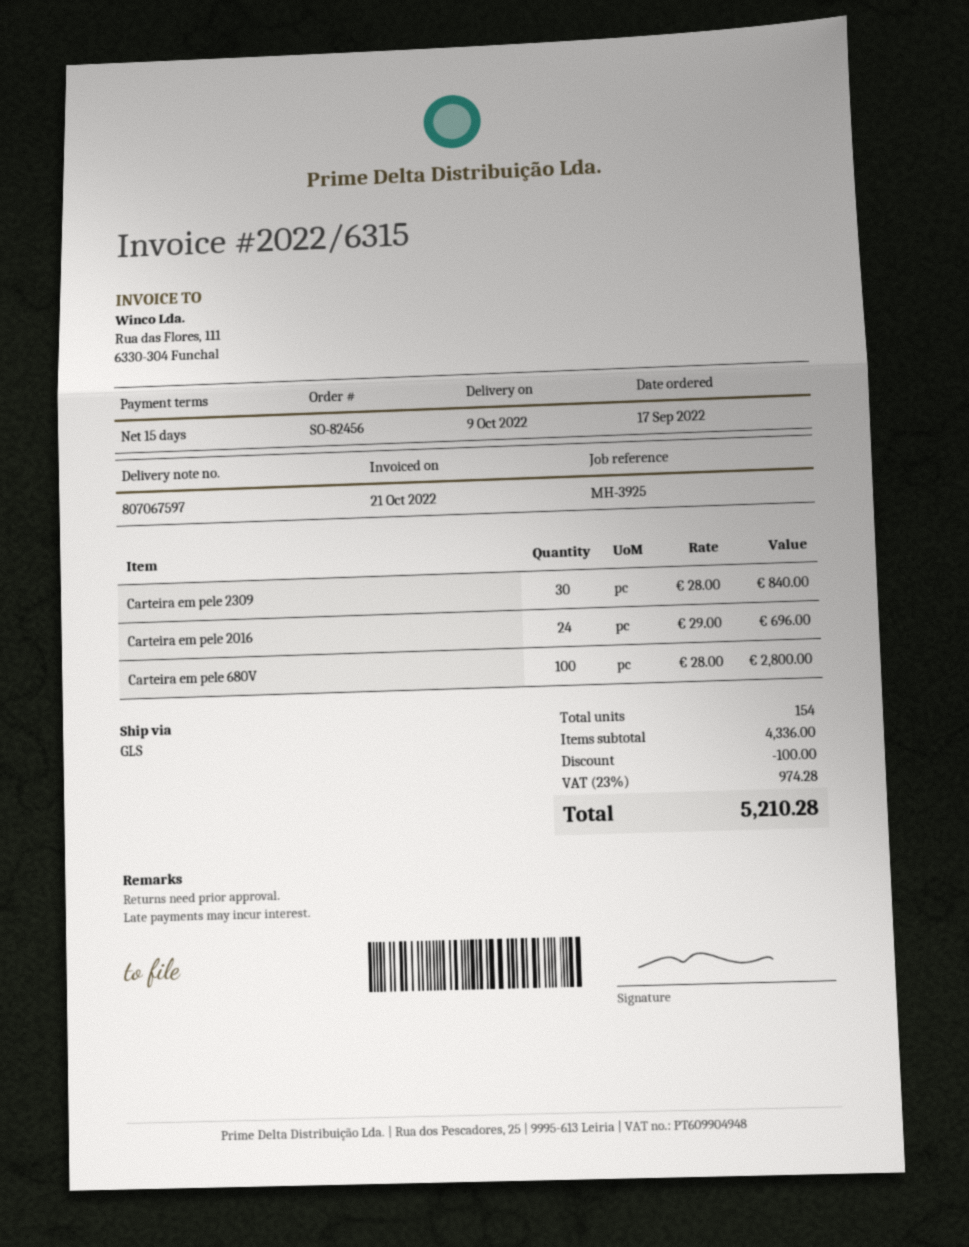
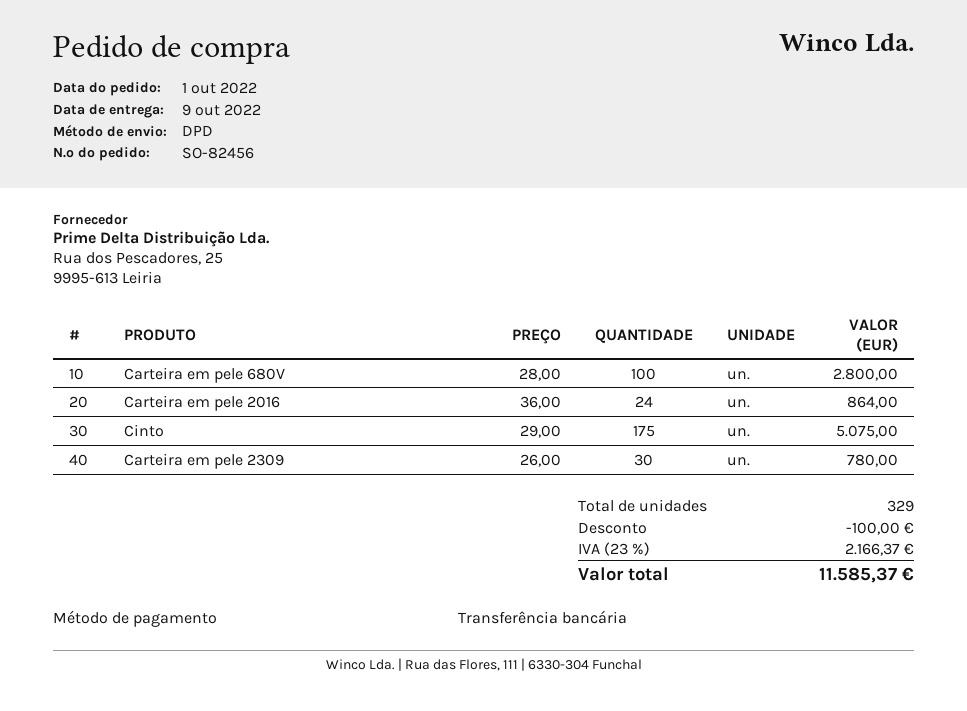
order date: 2022-09-17 -> 2022-10-01
shipping method: GLS -> DPD
Carteira em pele 2309: 30 x 28.00 = 840.00 -> 30 x 26.00 = 780.00
Carteira em pele 2016: 24 x 29.00 = 696.00 -> 24 x 36.00 = 864.00
Cinto: none -> 175 x 29.00 = 5075.00
total quantity: 154 -> 329
tax: 23% = 974.28 -> 23% = 2166.37
total: 5210.28 -> 11585.37

